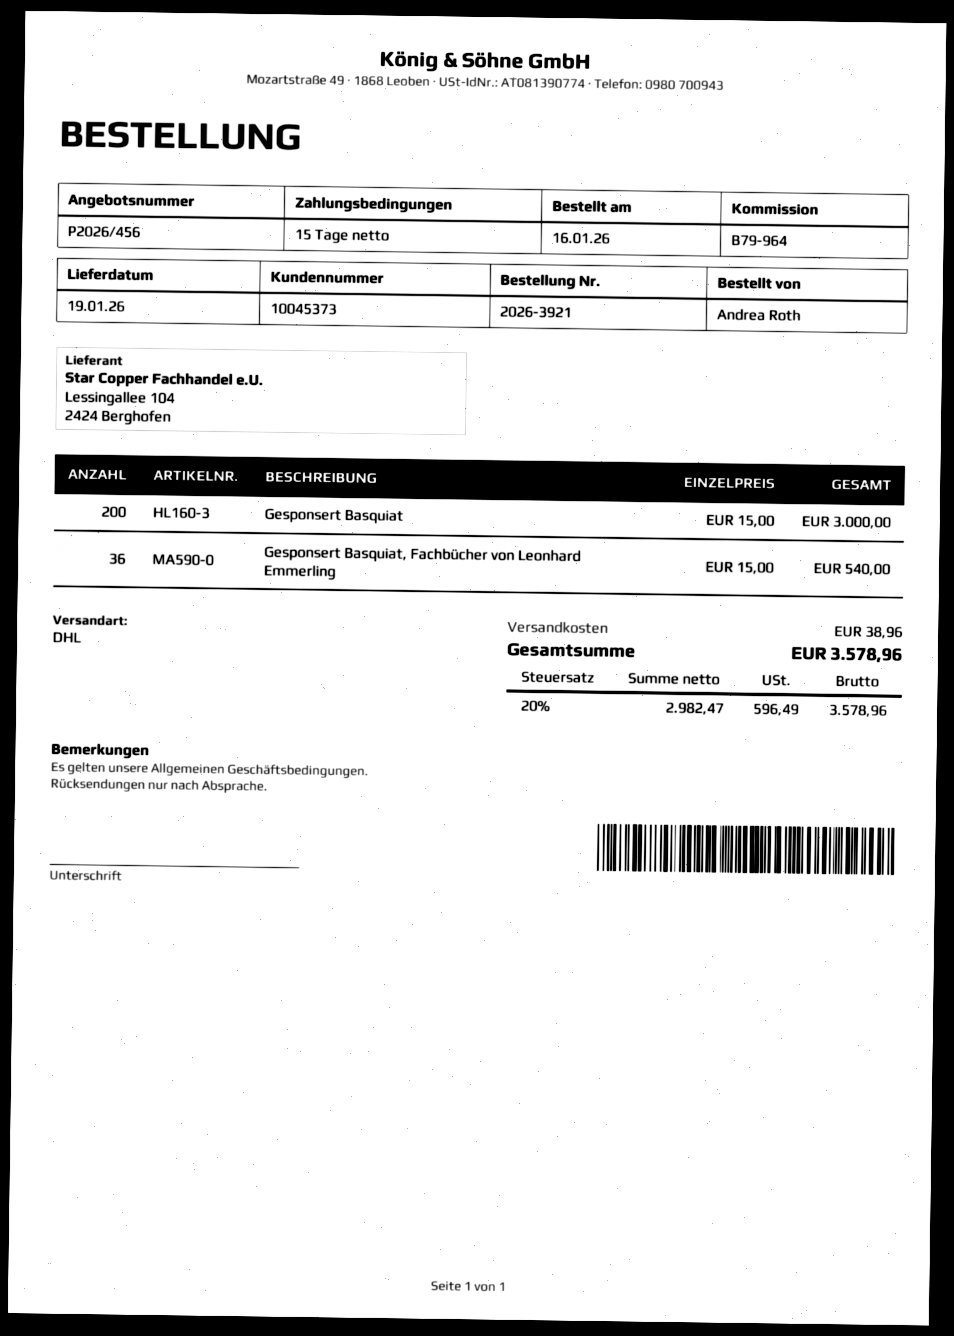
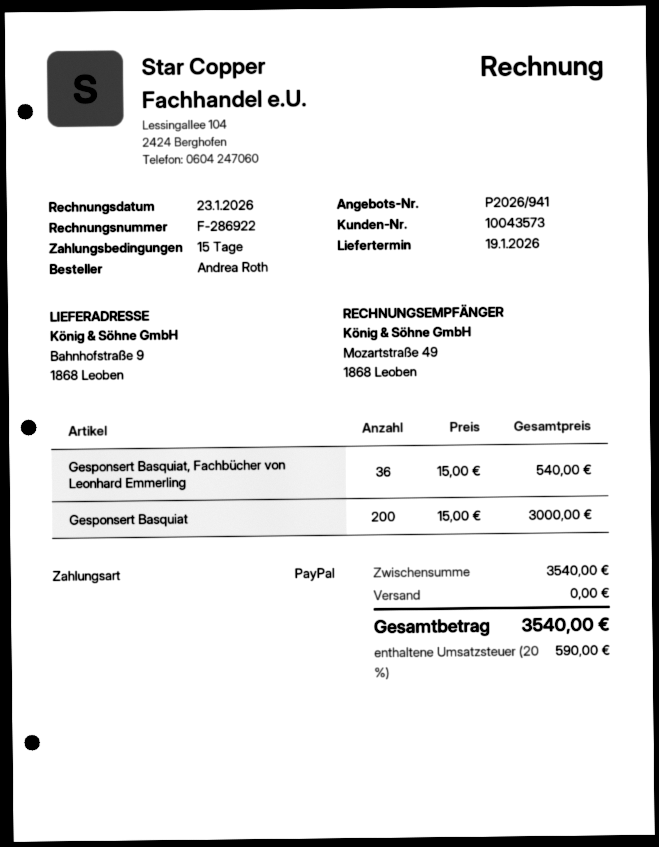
quote number: P2026/456 -> P2026/941
customer number: 10045373 -> 10043573
shipping: 38.96 -> 0.00
tax: 20% = 596.49 -> 20% = 590.00
total: 3578.96 -> 3540.00

